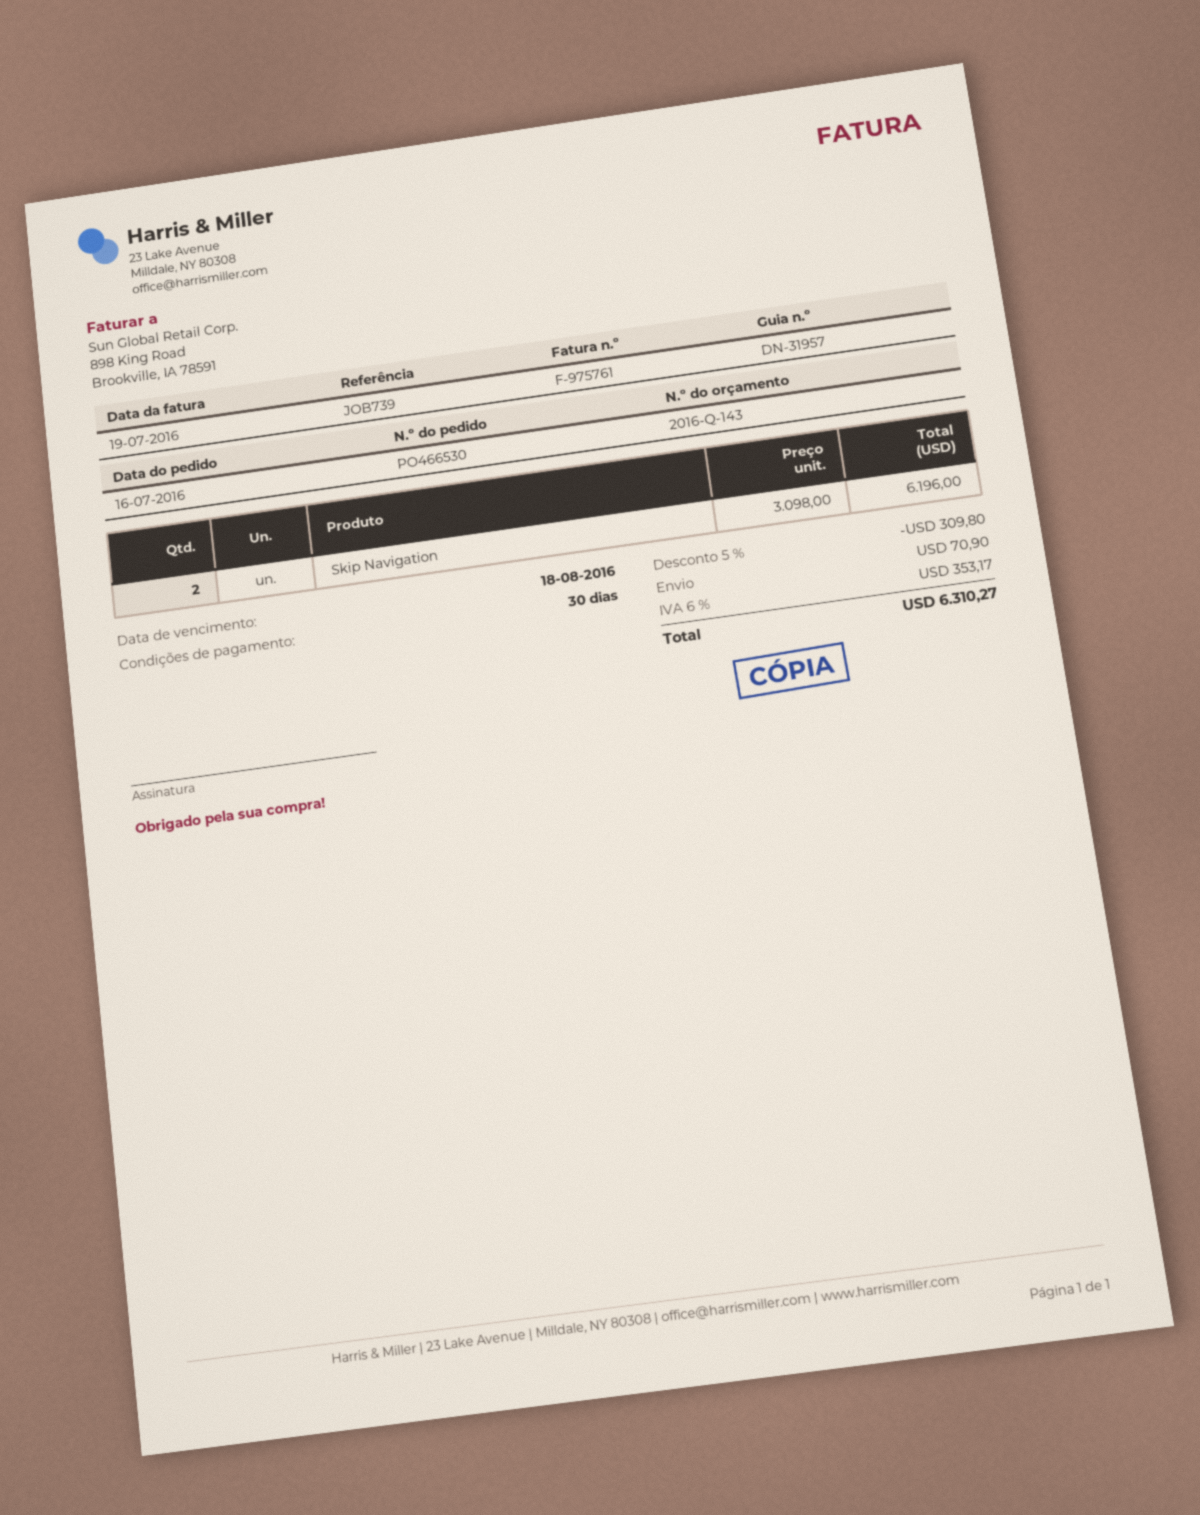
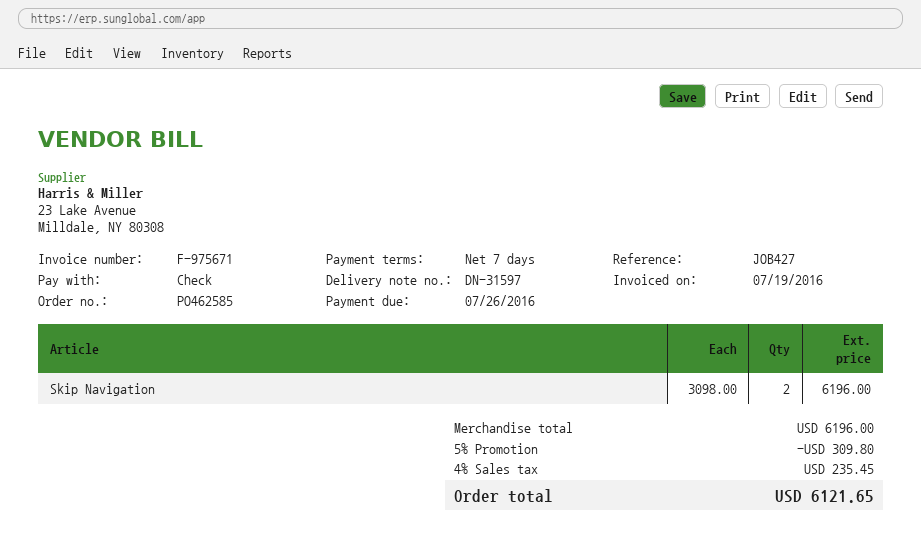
order number: PO466530 -> PO462585
delivery note number: DN-31957 -> DN-31597
invoice number: F-975761 -> F-975671
payment terms: 30 days -> 7 days
due date: 2016-08-18 -> 2016-07-26
reference: JOB739 -> JOB427
shipping: 70.90 -> none
tax: 6% = 353.17 -> 4% = 235.45
total: 6310.27 -> 6121.65

